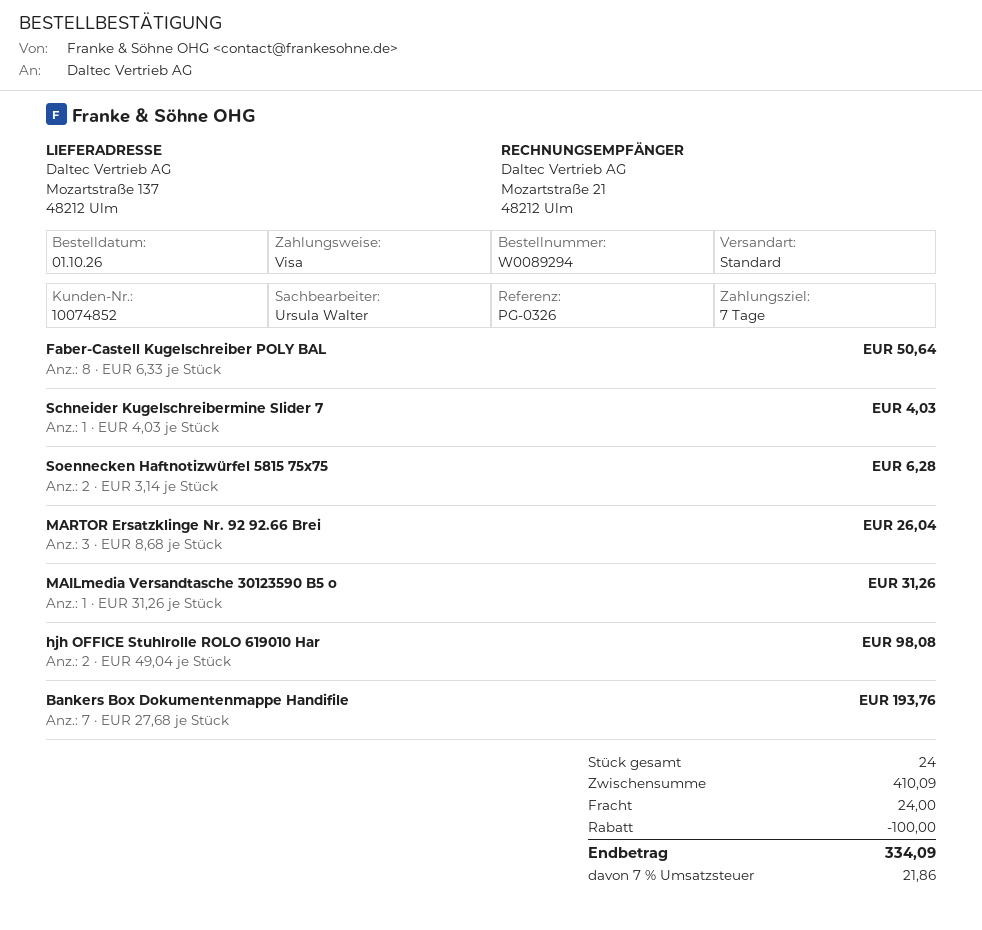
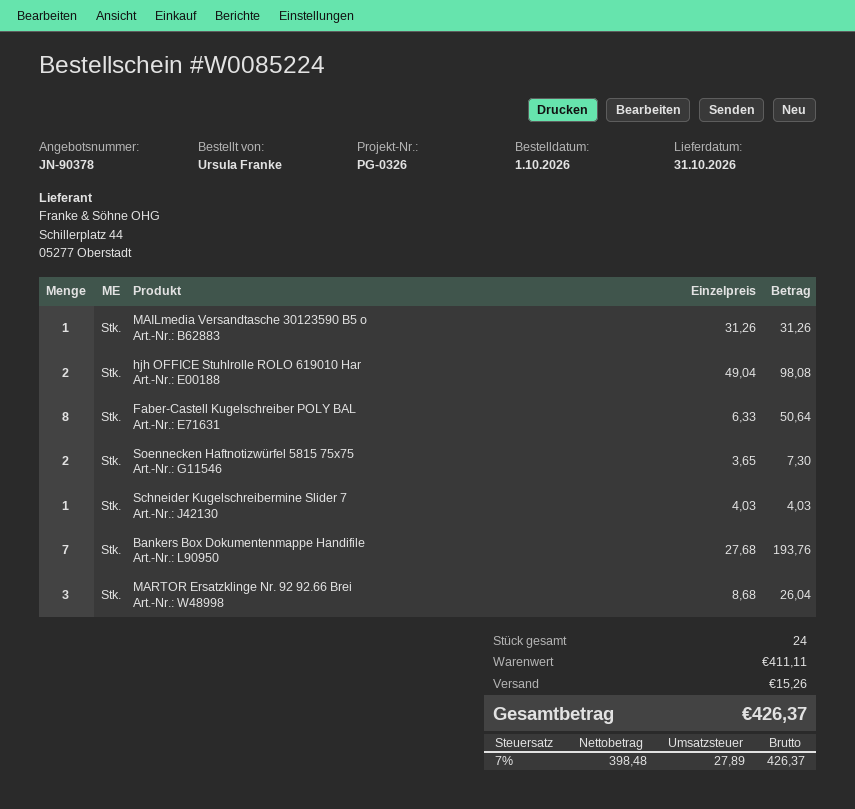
order number: W0089294 -> W0085224
Soennecken Haftnotizwürfel 5815 75x75: 2 x 3.14 = 6.28 -> 2 x 3.65 = 7.30
subtotal: 410.09 -> 411.11
discount: 100.00 -> none
shipping: 24.00 -> 15.26
tax: 7% = 21.86 -> 7% = 27.89
total: 334.09 -> 426.37

